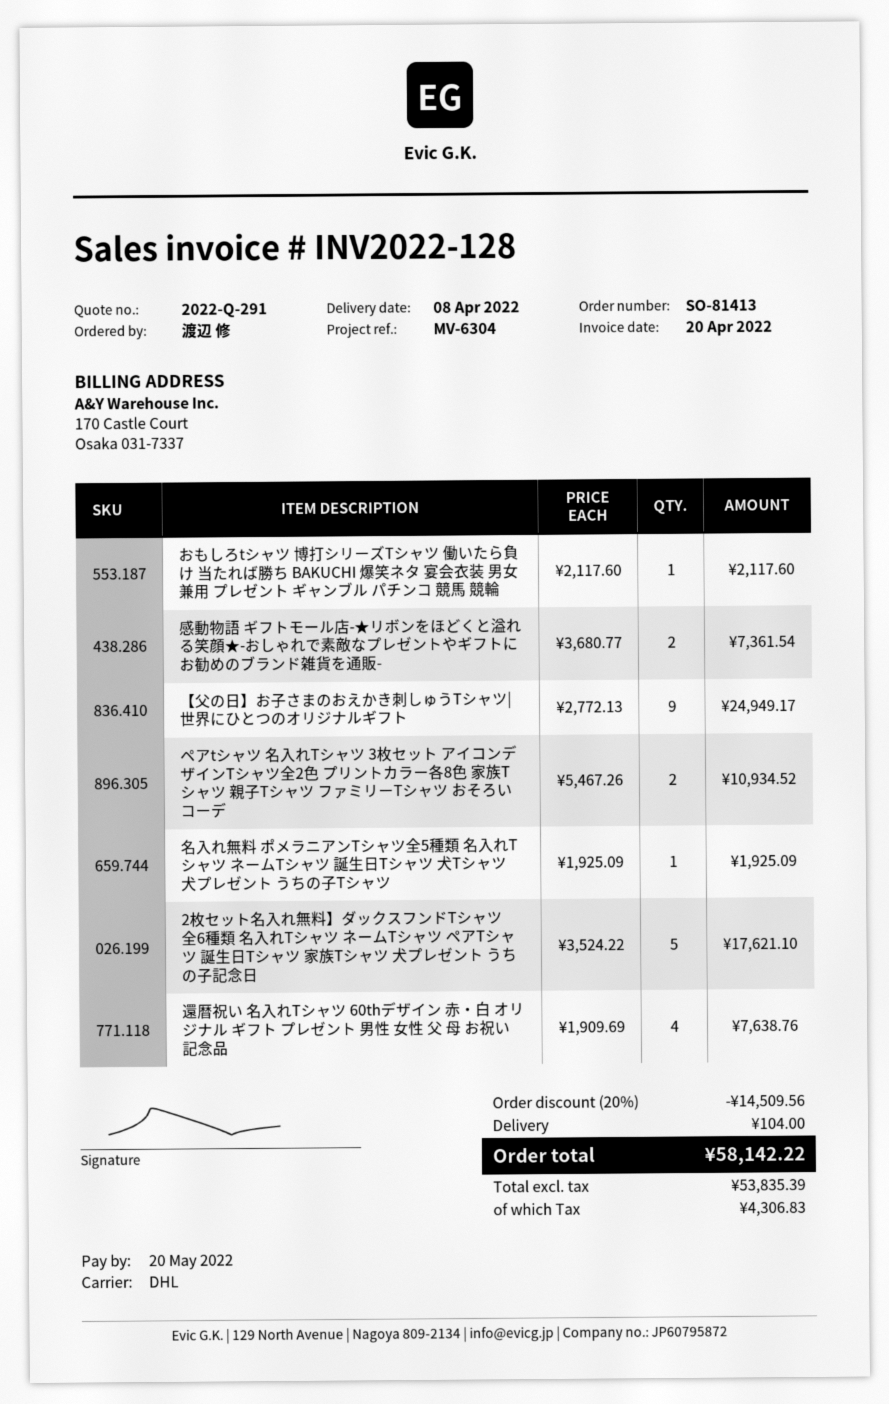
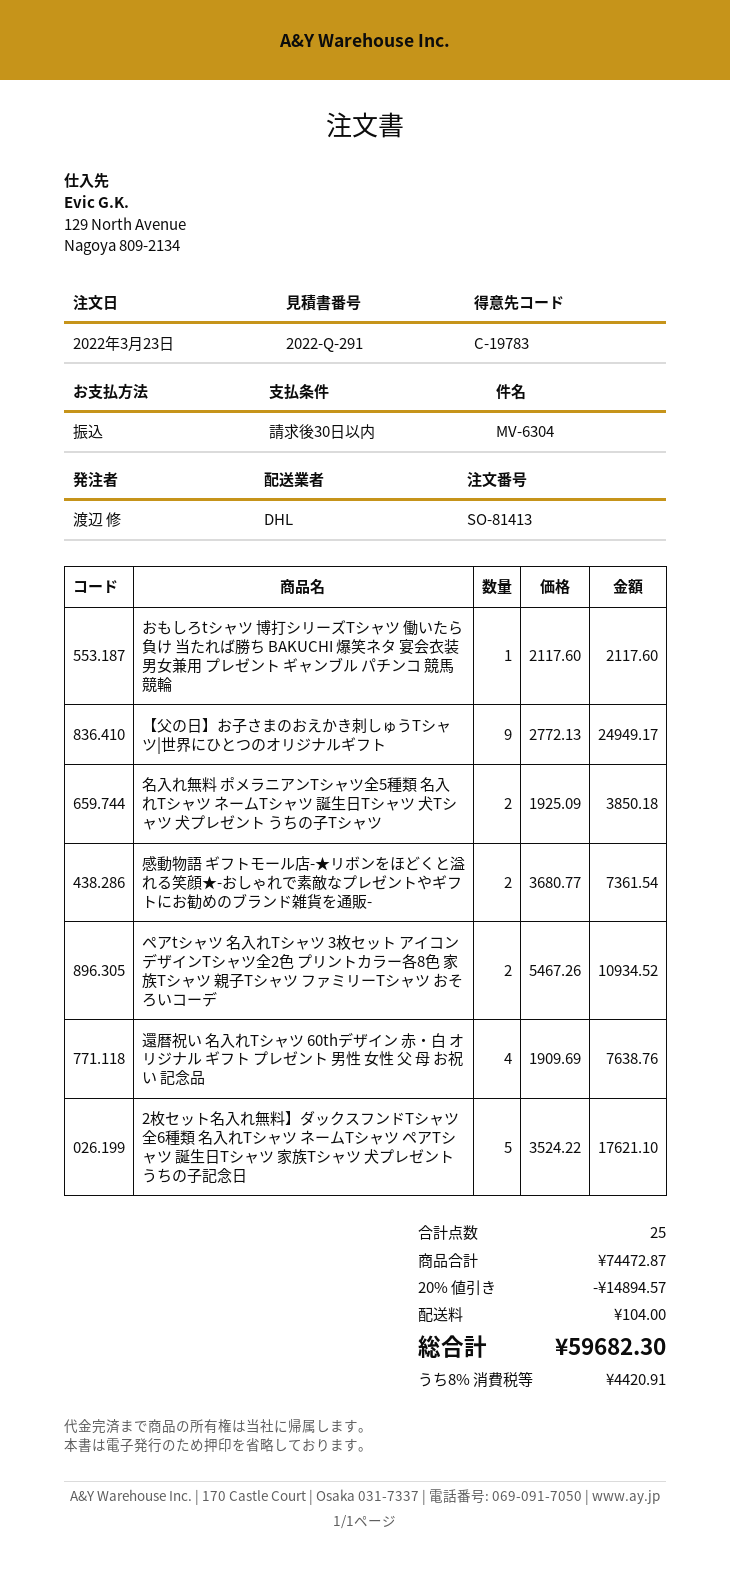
名入れ無料 ポメラニアンTシャツ全5種類 名入れTシャツ ネームTシャツ 誕生日Tシャツ 犬Tシャツ 犬プレゼント うちの子Tシャツ: 1 x 1925.09 = 1925.09 -> 2 x 1925.09 = 3850.18
discount: 20% = 14509.56 -> 20% = 14894.57
tax: 4306.83 -> 4420.91
total: 58142.22 -> 59682.30

